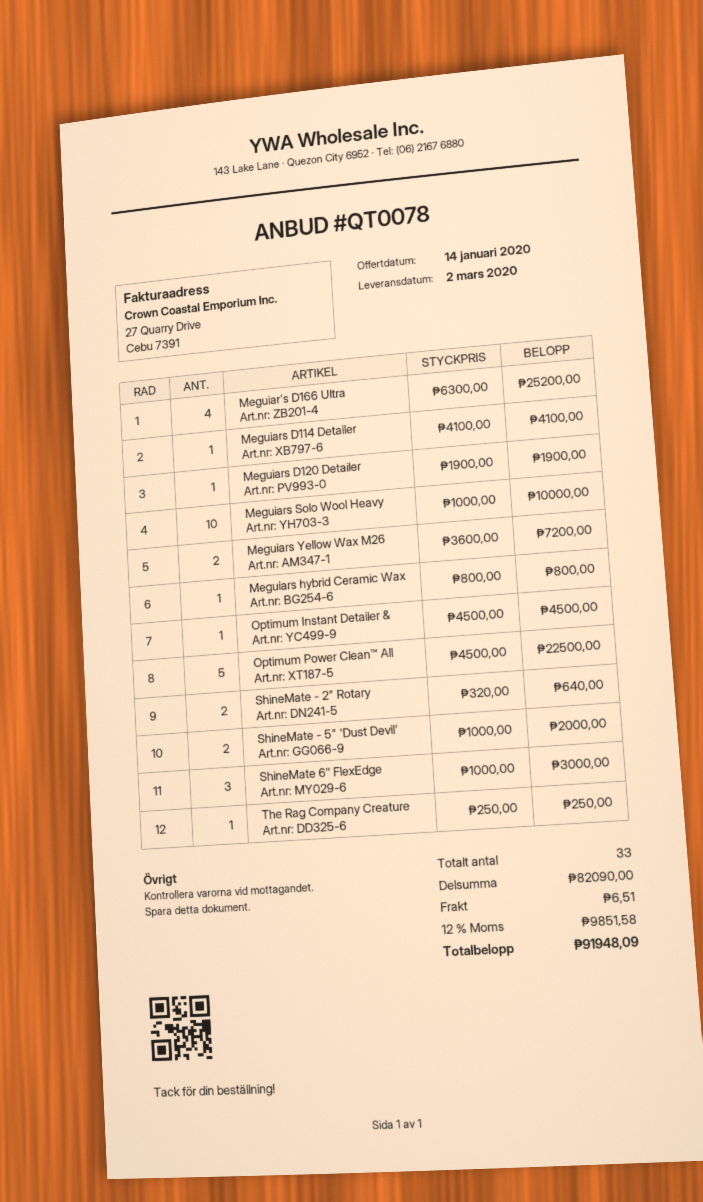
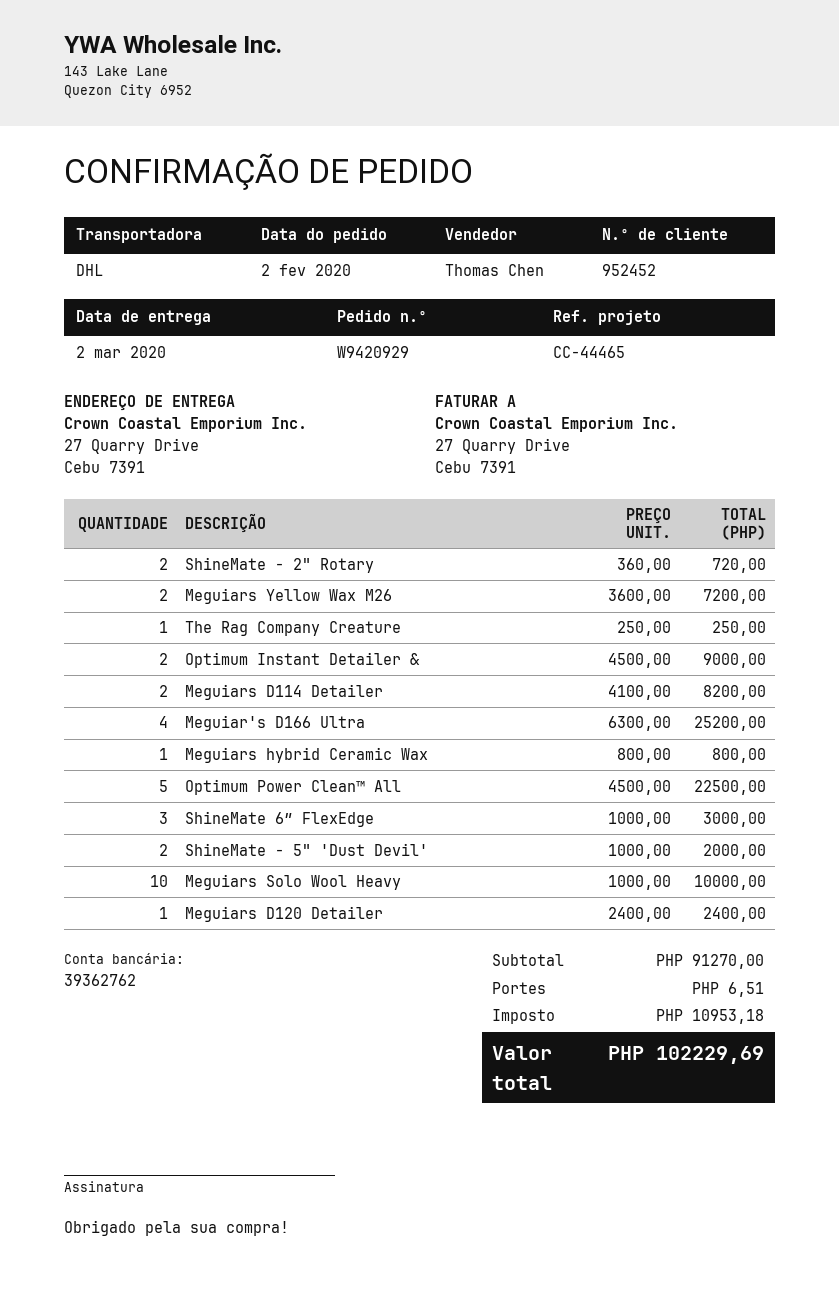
Meguiars D114 Detailer: 1 x 4100.00 = 4100.00 -> 2 x 4100.00 = 8200.00
Meguiars D120 Detailer: 1 x 1900.00 = 1900.00 -> 1 x 2400.00 = 2400.00
Optimum Instant Detailer &: 1 x 4500.00 = 4500.00 -> 2 x 4500.00 = 9000.00
ShineMate - 2" Rotary: 2 x 320.00 = 640.00 -> 2 x 360.00 = 720.00
subtotal: 82090.00 -> 91270.00
tax: 9851.58 -> 10953.18
total: 91948.09 -> 102229.69

